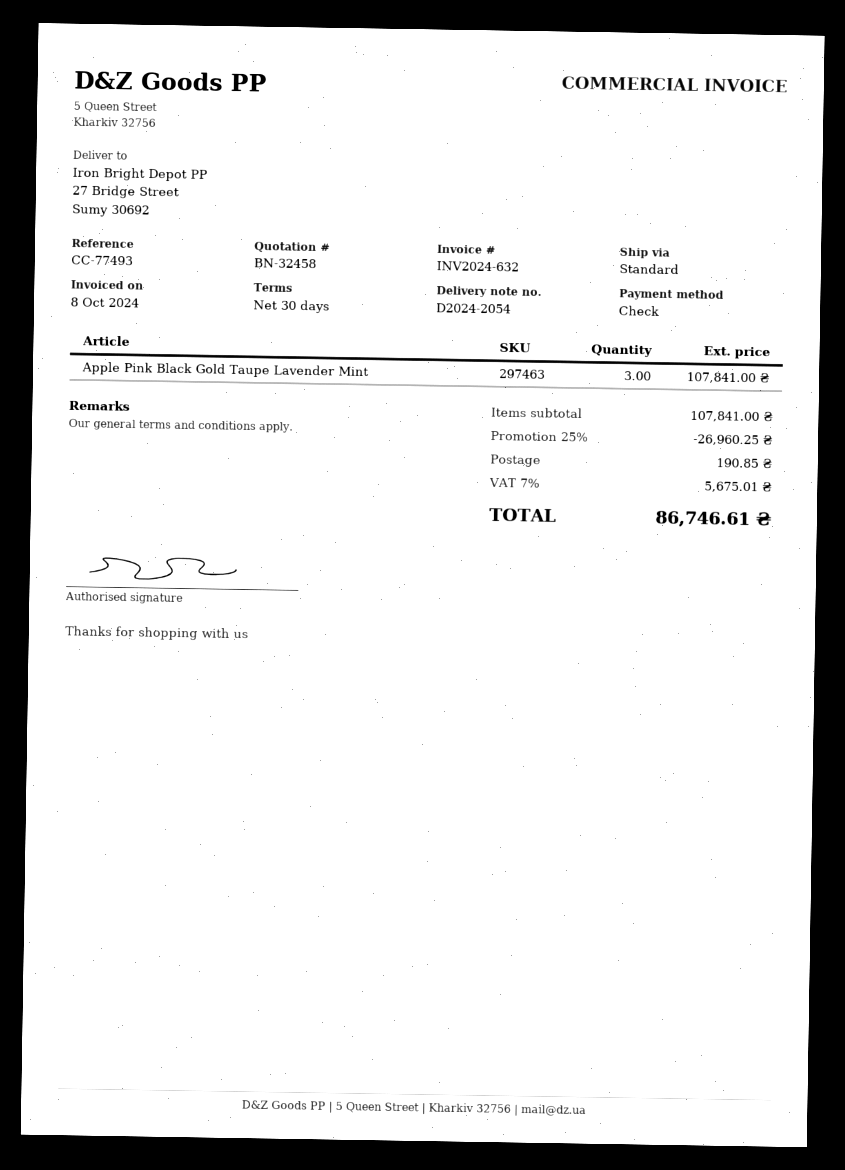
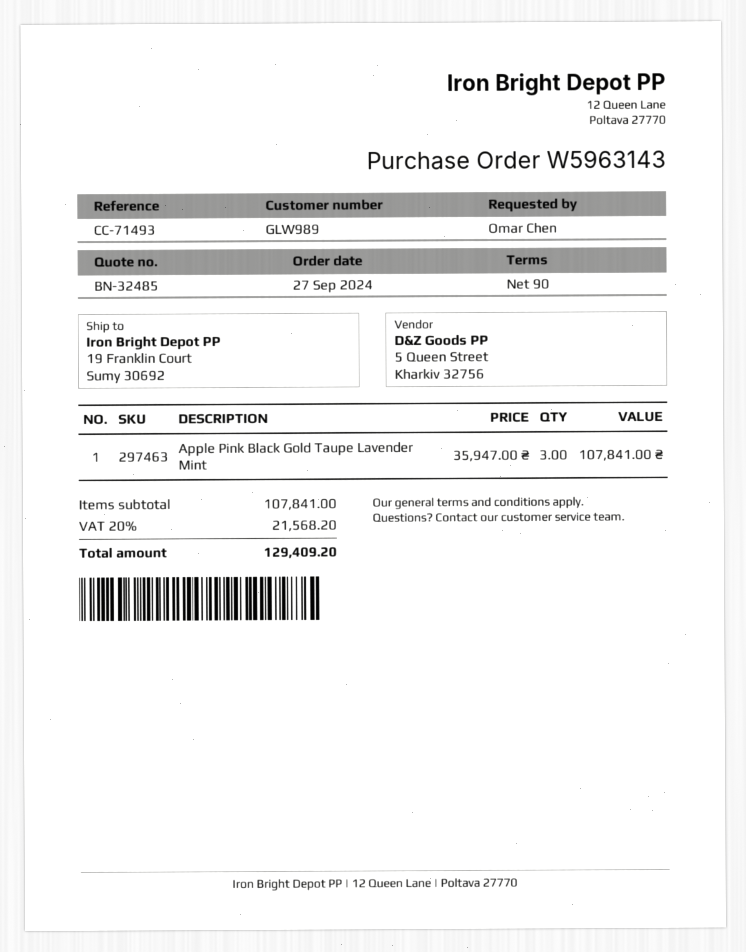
quote number: BN-32458 -> BN-32485
payment terms: 30 days -> 90 days
reference: CC-77493 -> CC-71493
ship to: 27 Bridge Street, Sumy 30692 -> 19 Franklin Court, Sumy 30692
discount: 25% = 26960.25 -> none
shipping: 190.85 -> none
tax: 7% = 5675.01 -> 20% = 21568.20
total: 86746.61 -> 129409.20

